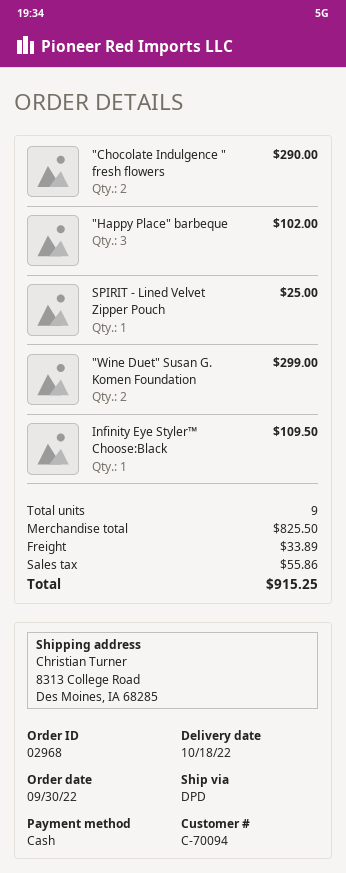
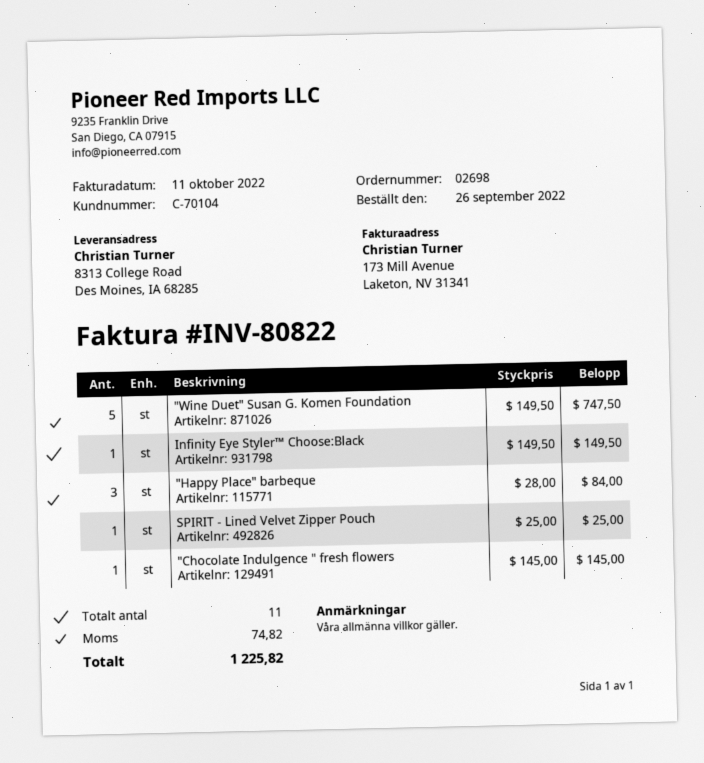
order number: 02968 -> 02698
order date: 2022-09-30 -> 2022-09-26
customer number: C-70094 -> C-70104
"Chocolate Indulgence " fresh flowers: 2 for 290.00 -> 1 for 145.00
"Happy Place" barbeque: 3 for 102.00 -> 3 for 84.00
"Wine Duet" Susan G. Komen Foundation: 2 for 299.00 -> 5 for 747.50
Infinity Eye Styler™ Choose:Black: 1 for 109.50 -> 1 for 149.50
total quantity: 9 -> 11
shipping: 33.89 -> none
tax: 55.86 -> 74.82
total: 915.25 -> 1225.82

